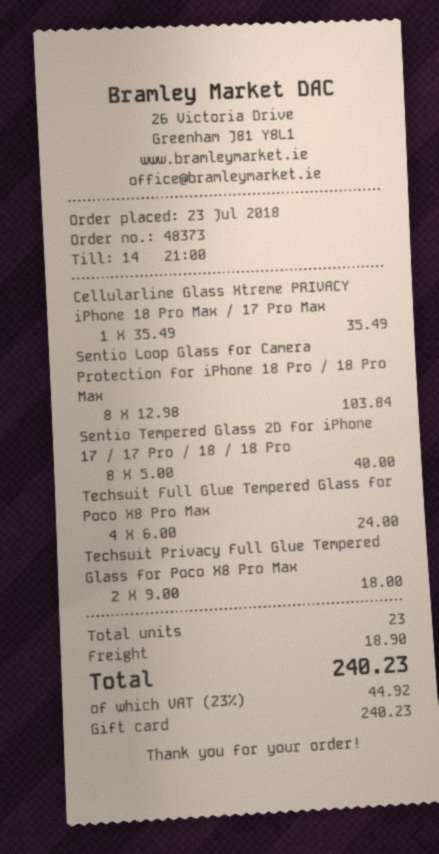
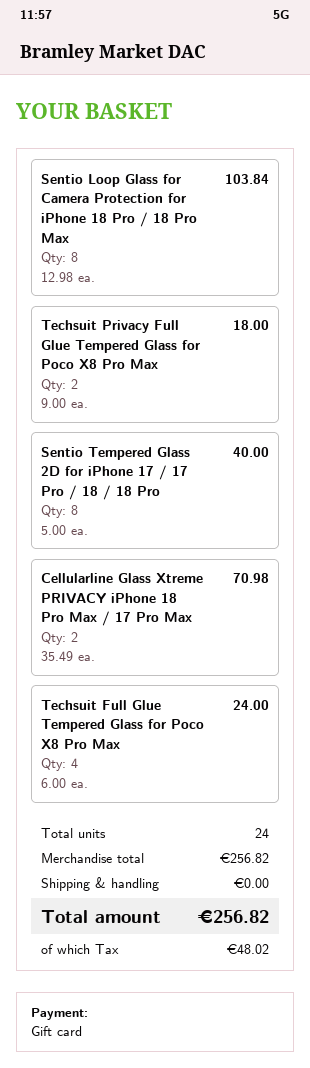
Cellularline Glass Xtreme PRIVACY iPhone 18 Pro Max / 17 Pro Max: 1 x 35.49 = 35.49 -> 2 x 35.49 = 70.98
total quantity: 23 -> 24
shipping: 18.90 -> 0.00
tax: 44.92 -> 48.02
total: 240.23 -> 256.82

